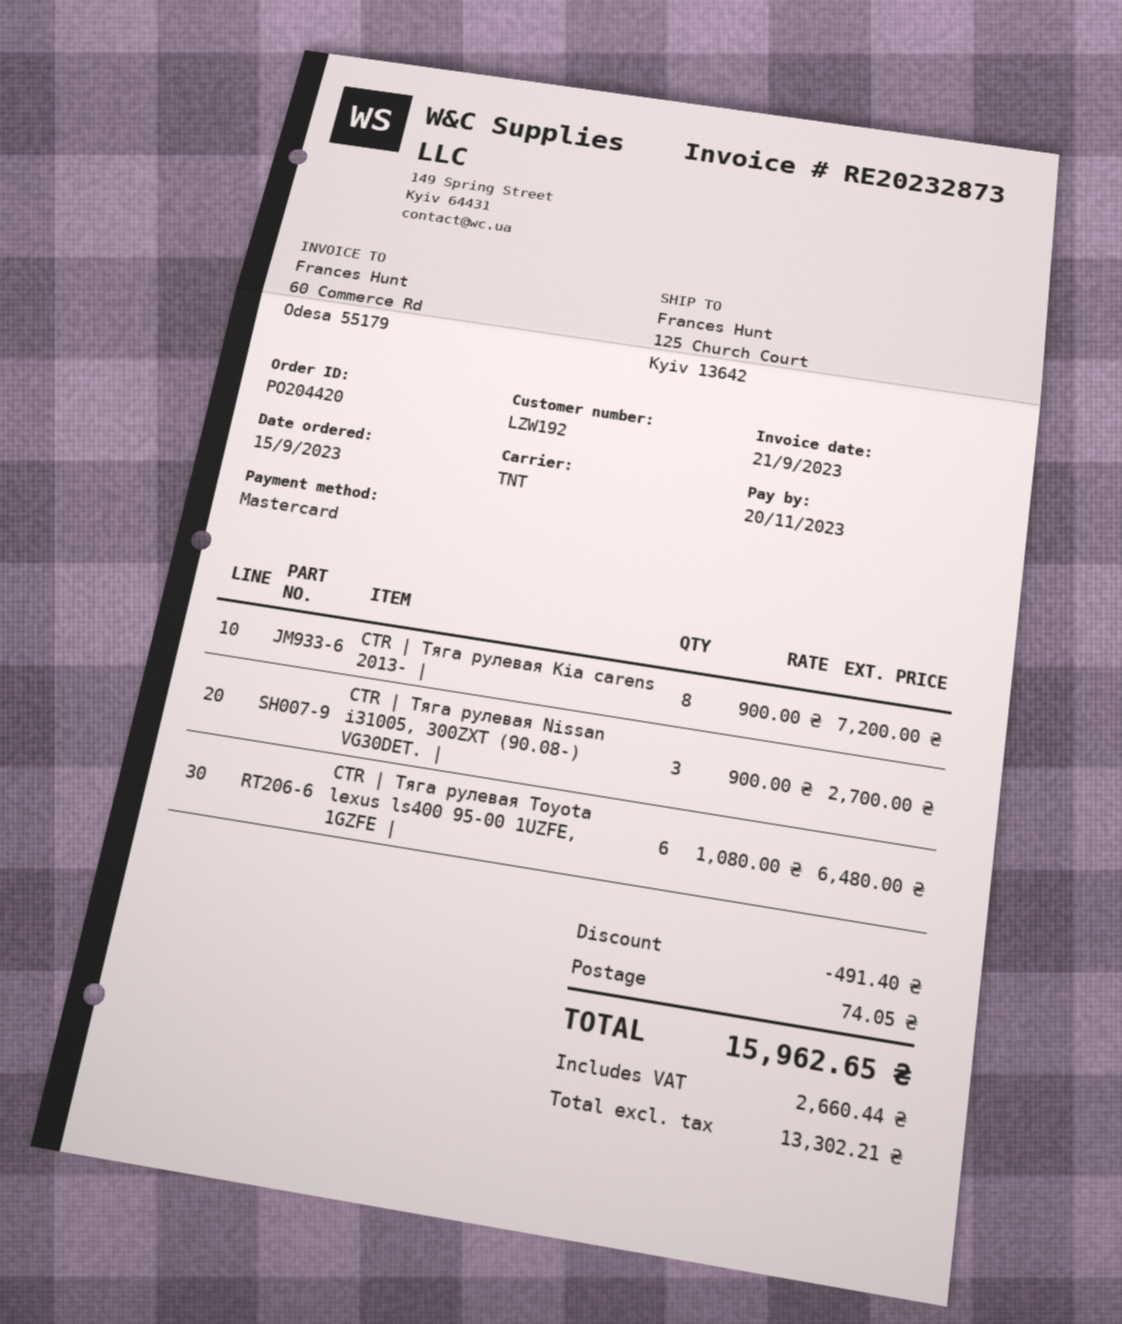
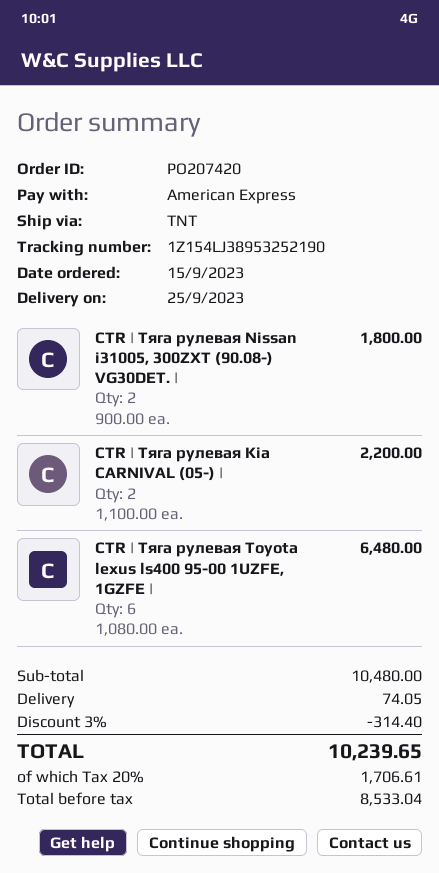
order number: PO204420 -> PO207420
payment method: Mastercard -> American Express
CTR | Тяга рулевая Kia carens 2013- |: 8 x 900.00 = 7200.00 -> none
CTR | Тяга рулевая Nissan i31005, 300ZXT (90.08-) VG30DET. |: 3 x 900.00 = 2700.00 -> 2 x 900.00 = 1800.00
CTR | Тяга рулевая Kia CARNIVAL (05-) |: none -> 2 x 1100.00 = 2200.00
discount: 491.40 -> 314.40
net: 13302.21 -> 8533.04
tax: 2660.44 -> 1706.61
total: 15962.65 -> 10239.65

